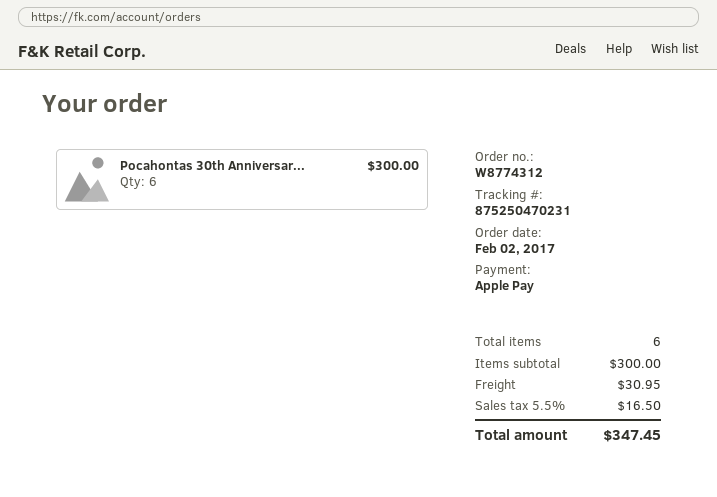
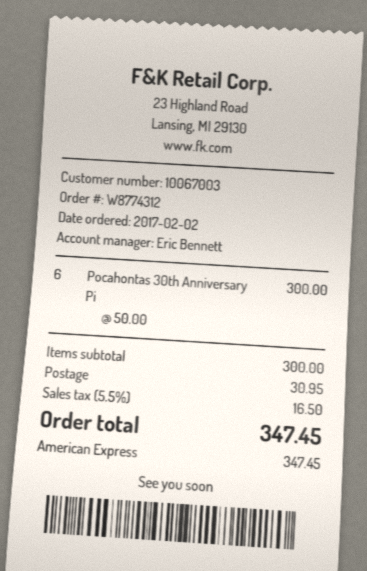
payment method: Apple Pay -> American Express

